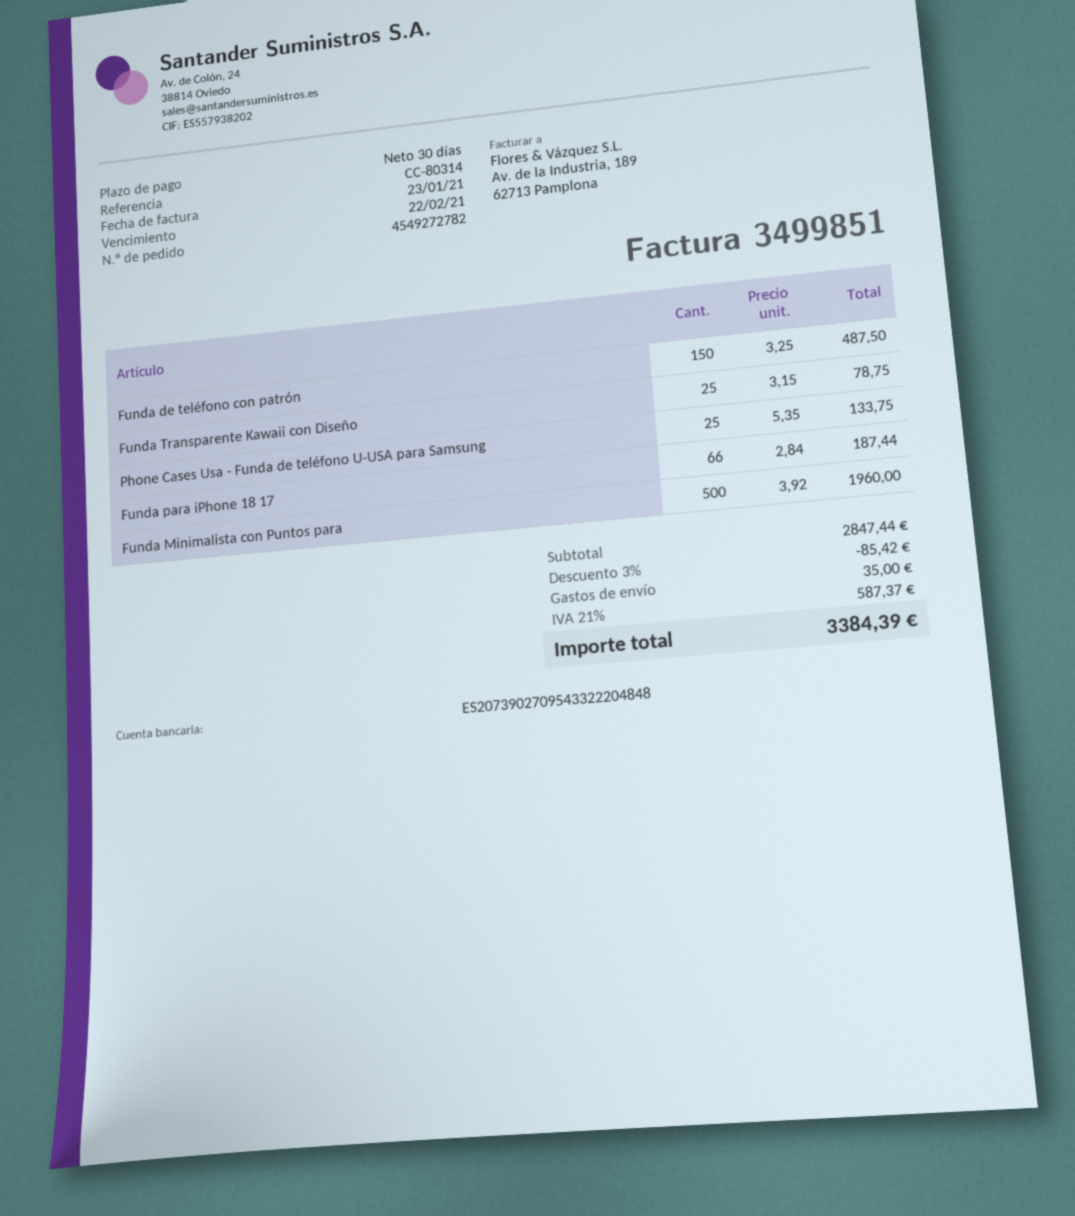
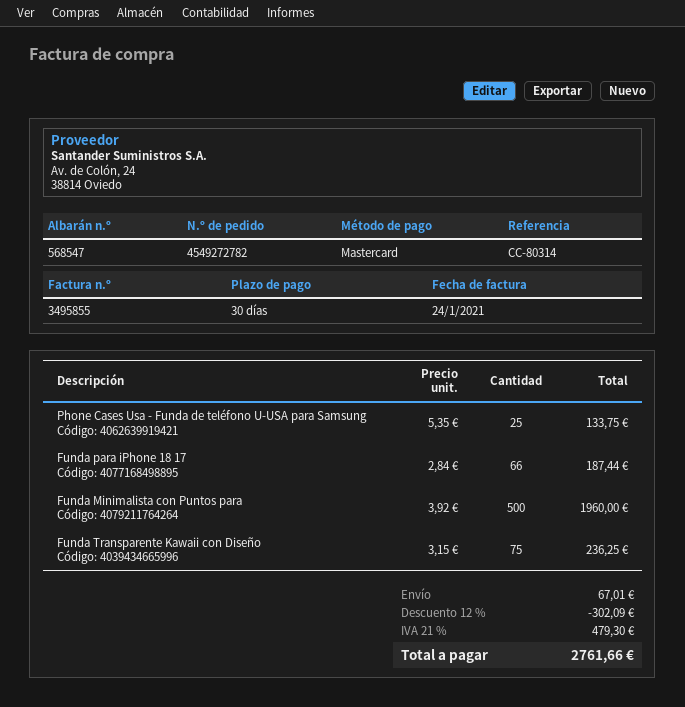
invoice number: 3499851 -> 3495855
invoice date: 2021-01-23 -> 2021-01-24
Funda de teléfono con patrón: 150 x 3.25 = 487.50 -> none
Funda Transparente Kawaii con Diseño: 25 x 3.15 = 78.75 -> 75 x 3.15 = 236.25
discount: 3% = 85.42 -> 12% = 302.09
shipping: 35.00 -> 67.01
tax: 21% = 587.37 -> 21% = 479.30
total: 3384.39 -> 2761.66

